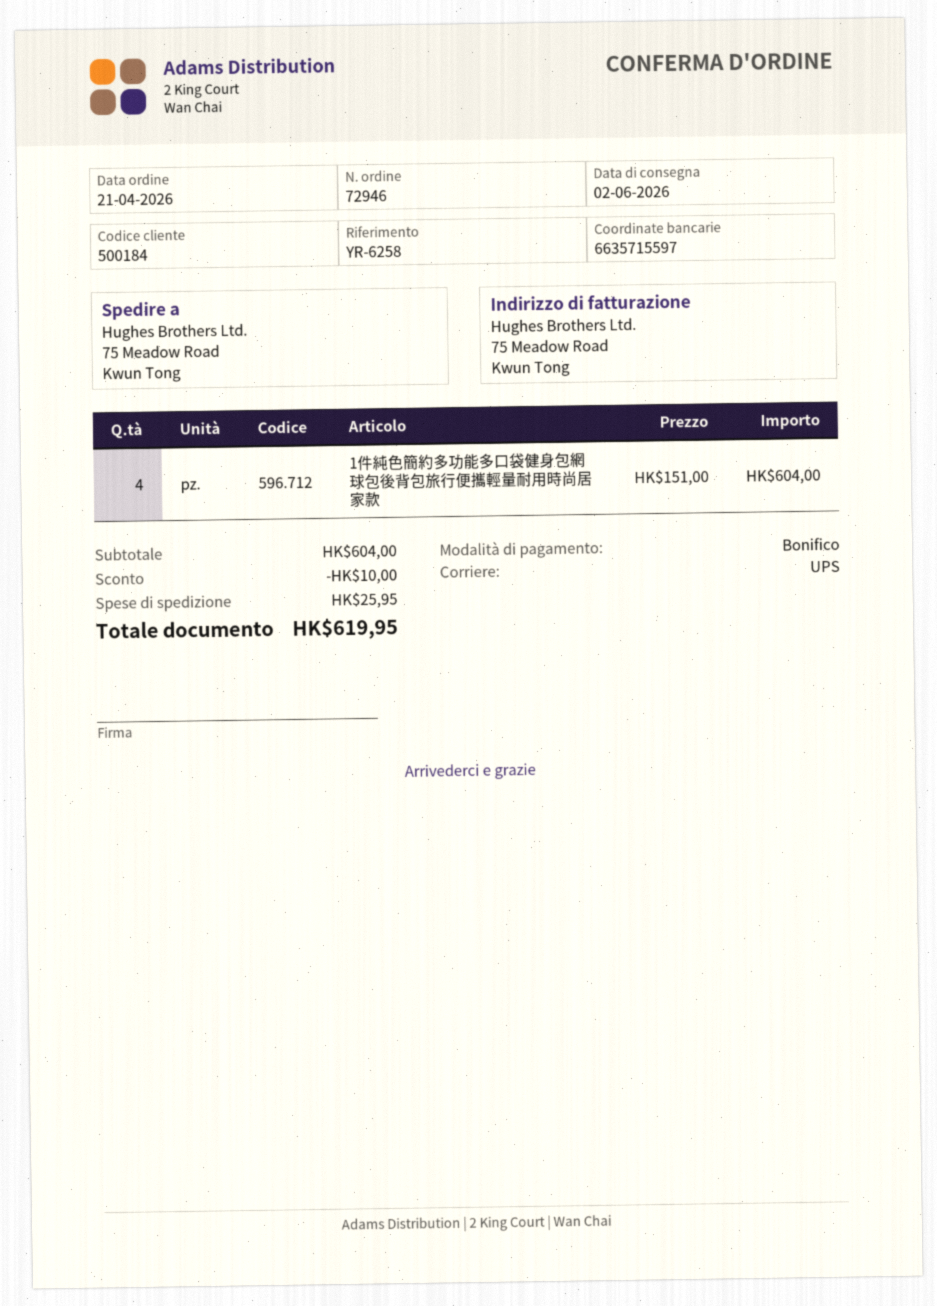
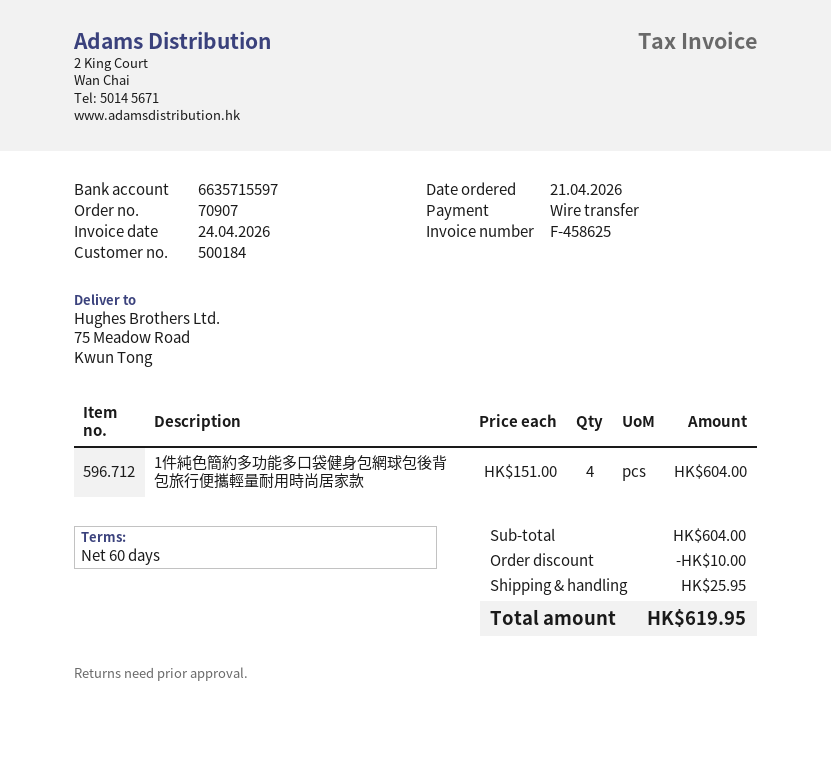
order number: 72946 -> 70907

